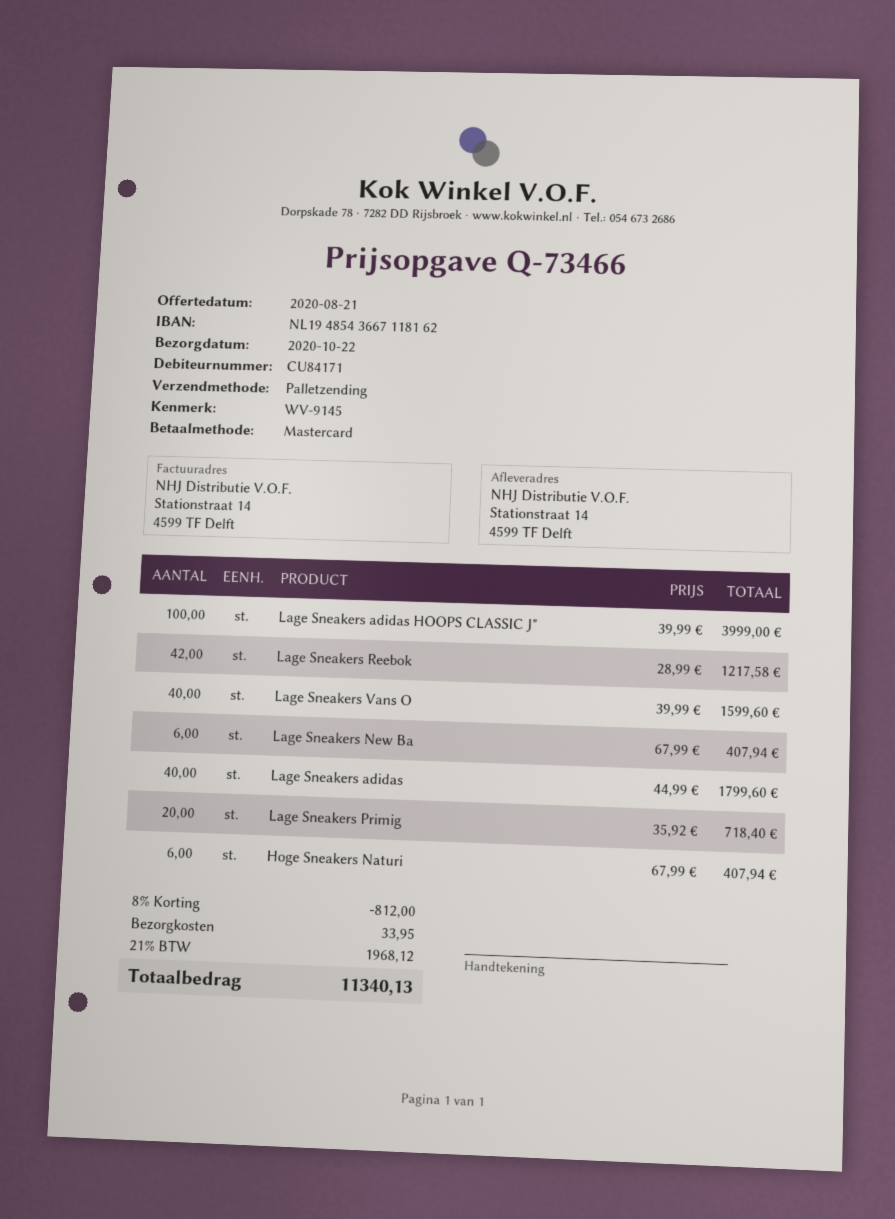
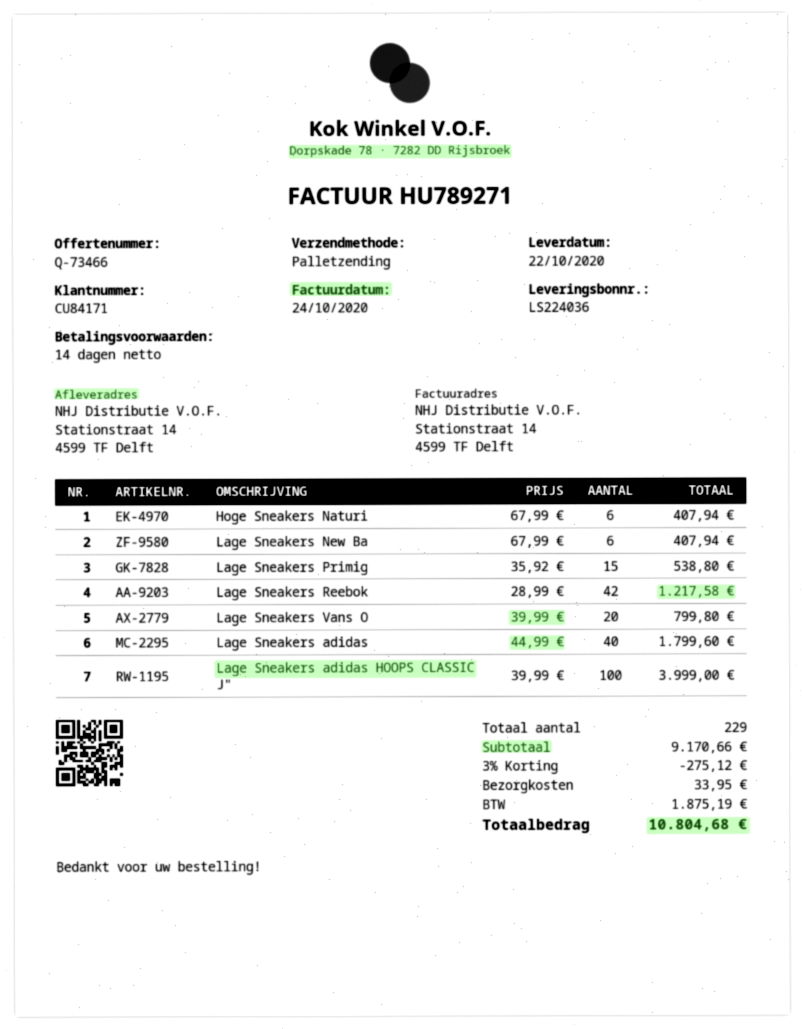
Lage Sneakers Vans O: 40 x 39.99 = 1599.60 -> 20 x 39.99 = 799.80
Lage Sneakers Primig: 20 x 35.92 = 718.40 -> 15 x 35.92 = 538.80
discount: 8% = 812.00 -> 3% = 275.12
tax: 1968.12 -> 1875.19
total: 11340.13 -> 10804.68

